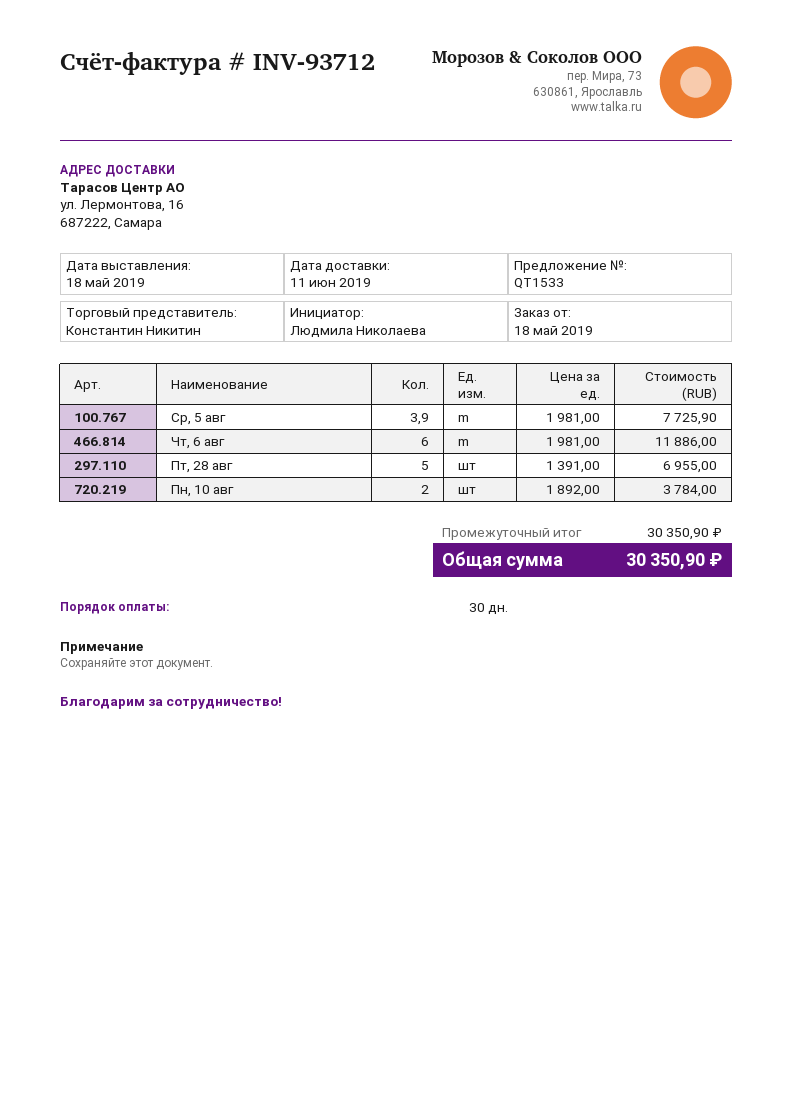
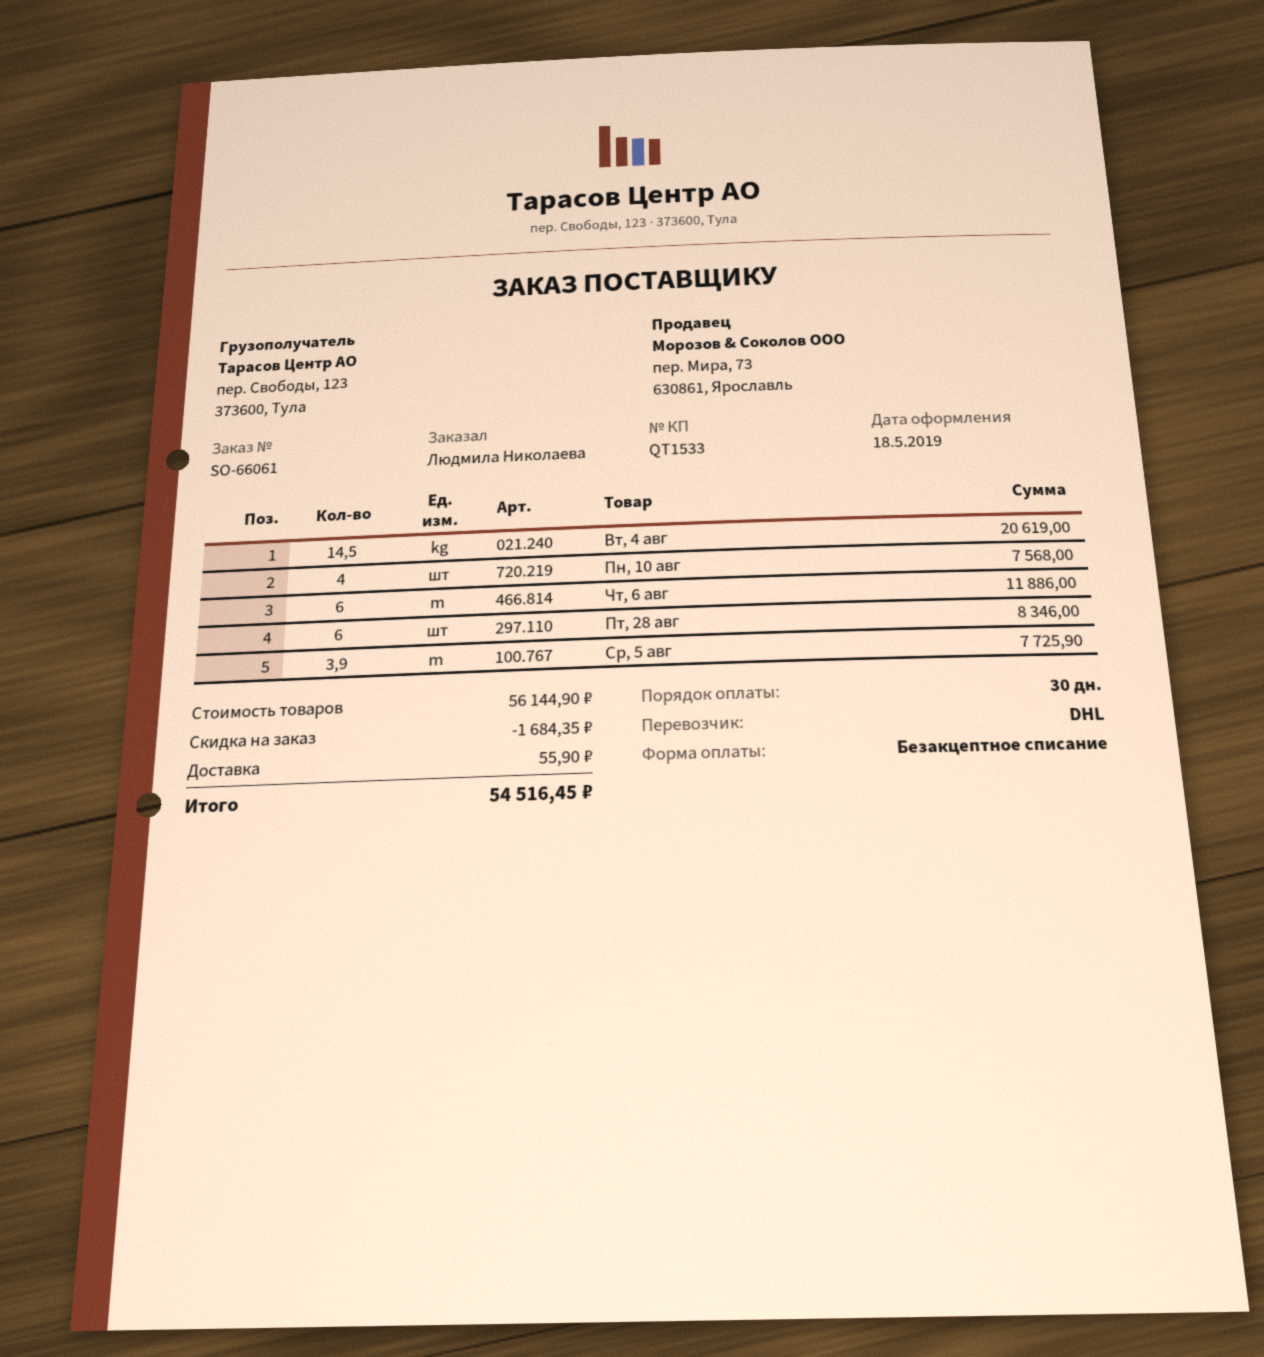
ship to: ул. Лермонтова, 16, 687222, Самара -> пер. Свободы, 123, 373600, Тула
Пт, 28 авг: 5 for 6955.00 -> 6 for 8346.00
Пн, 10 авг: 2 for 3784.00 -> 4 for 7568.00
Вт, 4 авг: none -> 14.5 for 20619.00
subtotal: 30350.90 -> 56144.90
discount: none -> 1684.35
shipping: none -> 55.90
total: 30350.90 -> 54516.45

